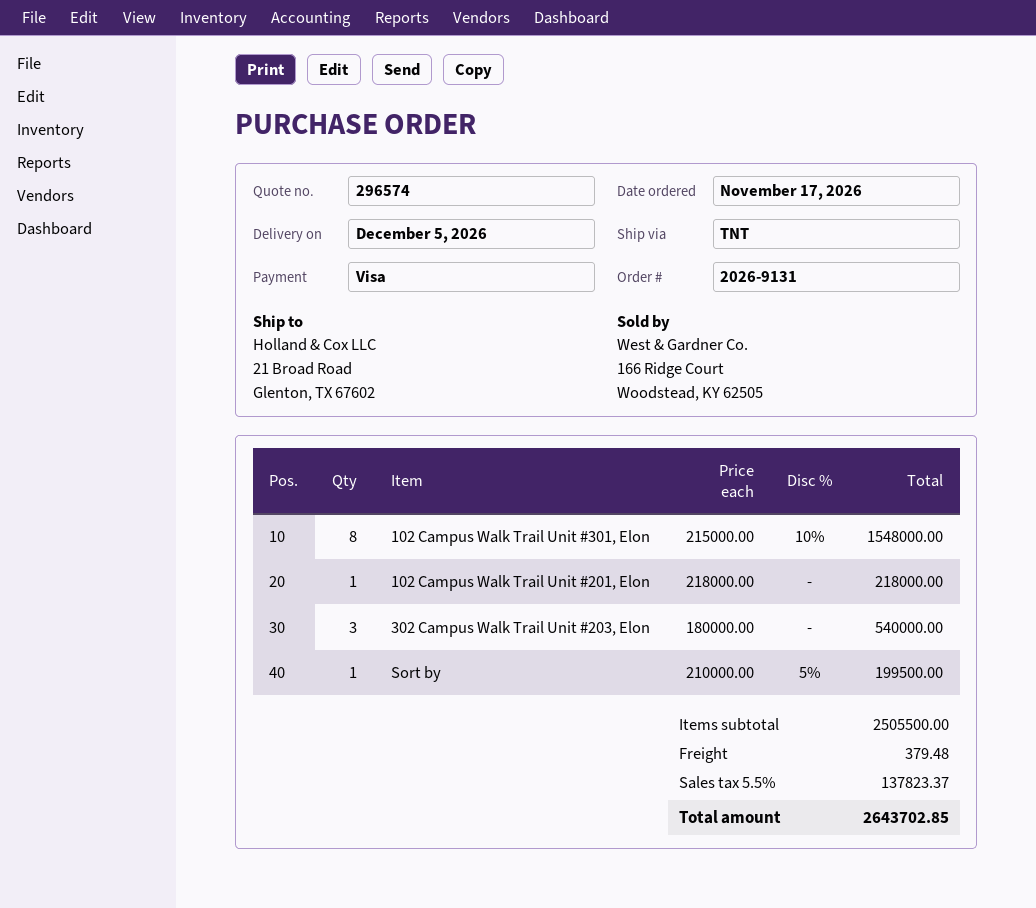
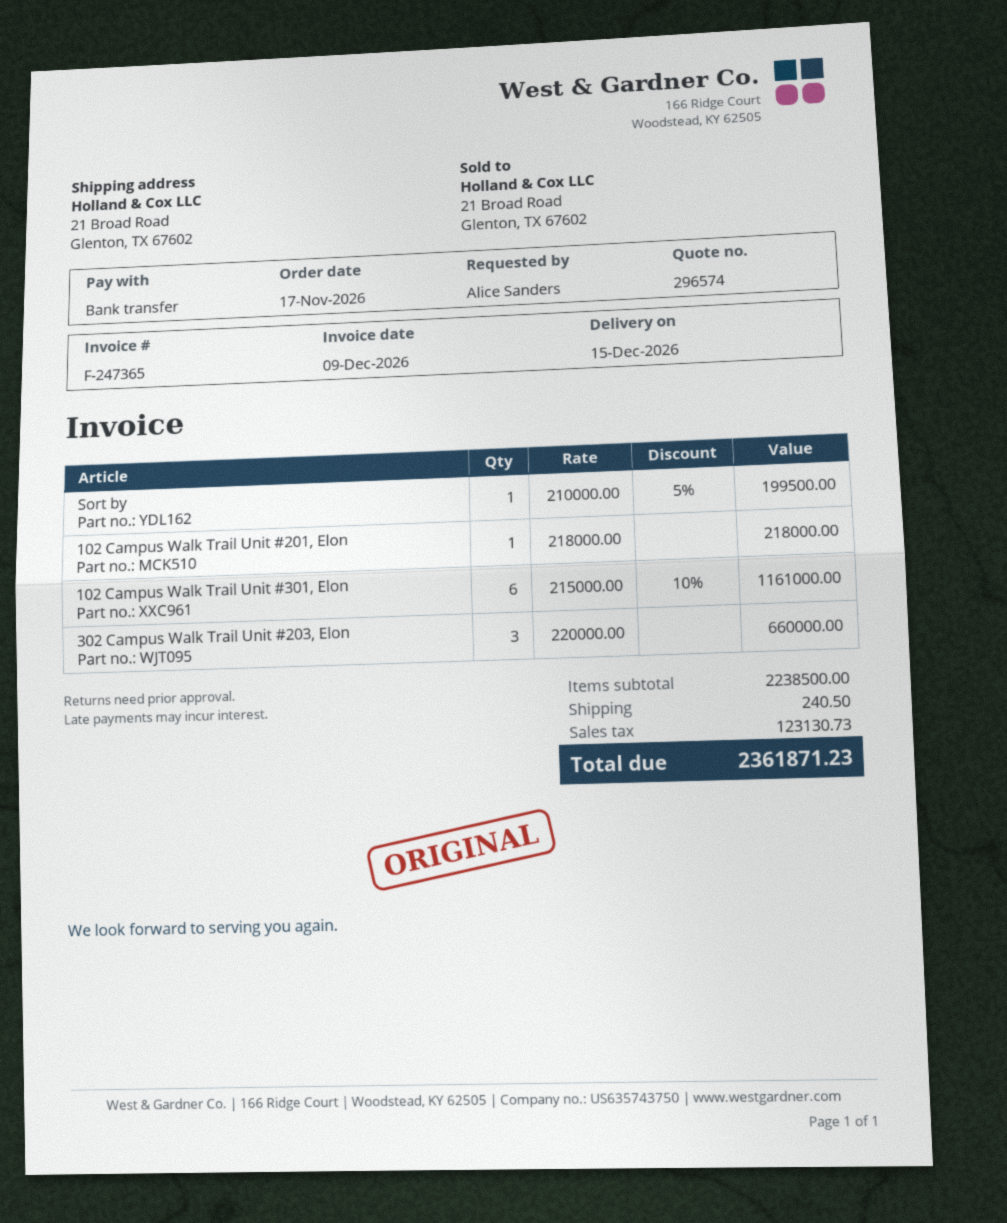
delivery date: 2026-12-05 -> 2026-12-15
payment method: Visa -> bank transfer
102 Campus Walk Trail Unit #301, Elon: 8 x 215000.00 - 10% = 1548000.00 -> 6 x 215000.00 - 10% = 1161000.00
302 Campus Walk Trail Unit #203, Elon: 3 x 180000.00 = 540000.00 -> 3 x 220000.00 = 660000.00
subtotal: 2505500.00 -> 2238500.00
shipping: 379.48 -> 240.50
tax: 137823.37 -> 123130.73
total: 2643702.85 -> 2361871.23

